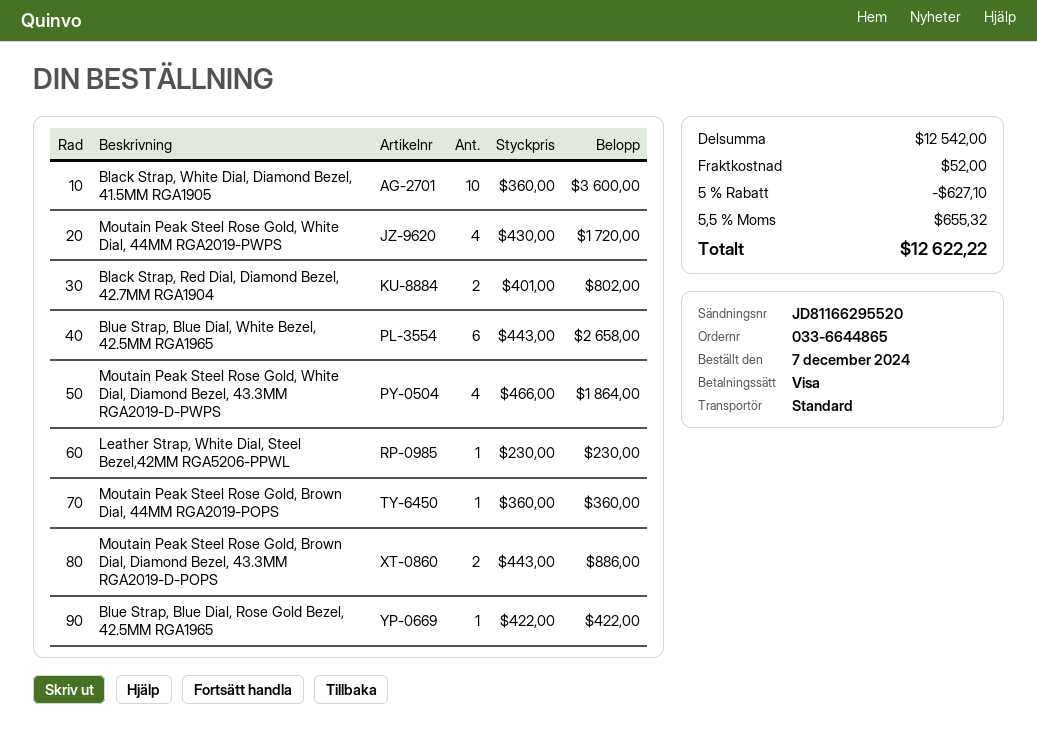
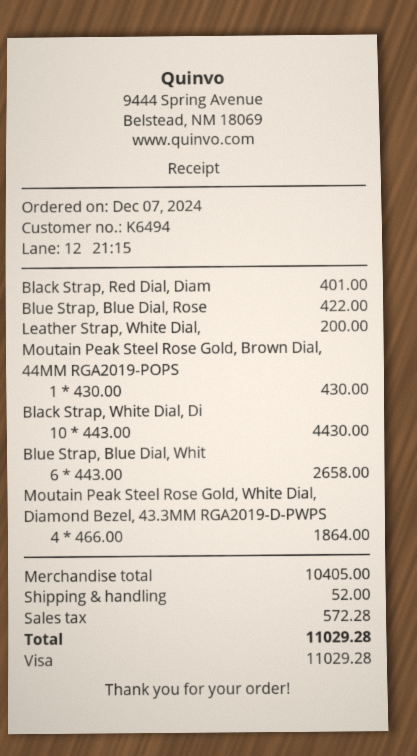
Black Strap, White Dial, Diamond Bezel, 41.5MM RGA1905: 10 x 360.00 = 3600.00 -> 10 x 443.00 = 4430.00
Moutain Peak Steel Rose Gold, White Dial, 44MM RGA2019-PWPS: 4 x 430.00 = 1720.00 -> none
Black Strap, Red Dial, Diamond Bezel, 42.7MM RGA1904: 2 x 401.00 = 802.00 -> 1 x 401.00 = 401.00
Leather Strap, White Dial, Steel Bezel,42MM RGA5206-PPWL: 1 x 230.00 = 230.00 -> 1 x 200.00 = 200.00
Moutain Peak Steel Rose Gold, Brown Dial, 44MM RGA2019-POPS: 1 x 360.00 = 360.00 -> 1 x 430.00 = 430.00
Moutain Peak Steel Rose Gold, Brown Dial, Diamond Bezel, 43.3MM RGA2019-D-POPS: 2 x 443.00 = 886.00 -> none
subtotal: 12542.00 -> 10405.00
discount: 5% = 627.10 -> none
tax: 655.32 -> 572.28
total: 12622.22 -> 11029.28

